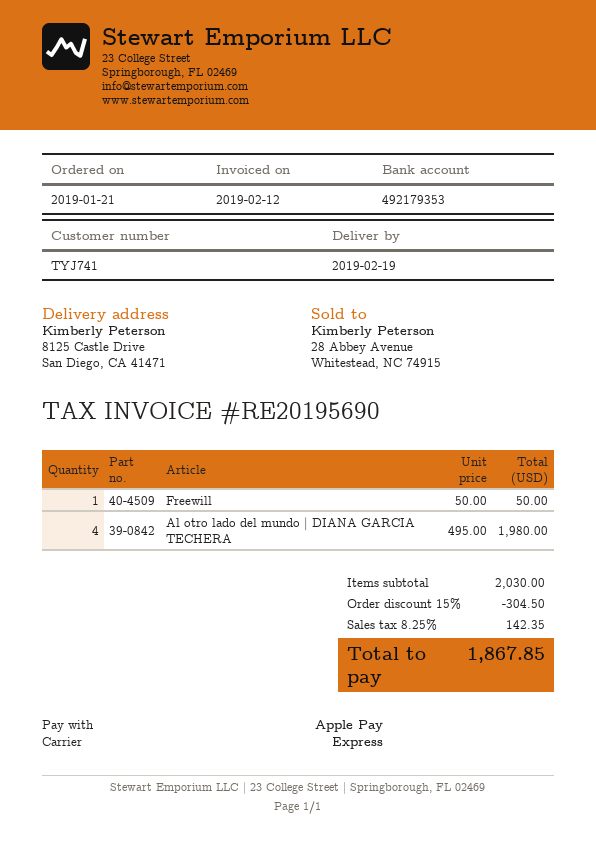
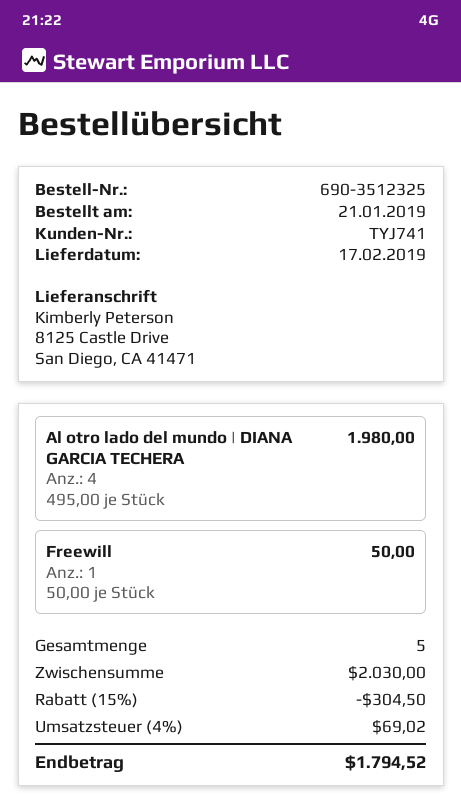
delivery date: 2019-02-19 -> 2019-02-17
tax: 8.25% = 142.35 -> 4% = 69.02
total: 1867.85 -> 1794.52

